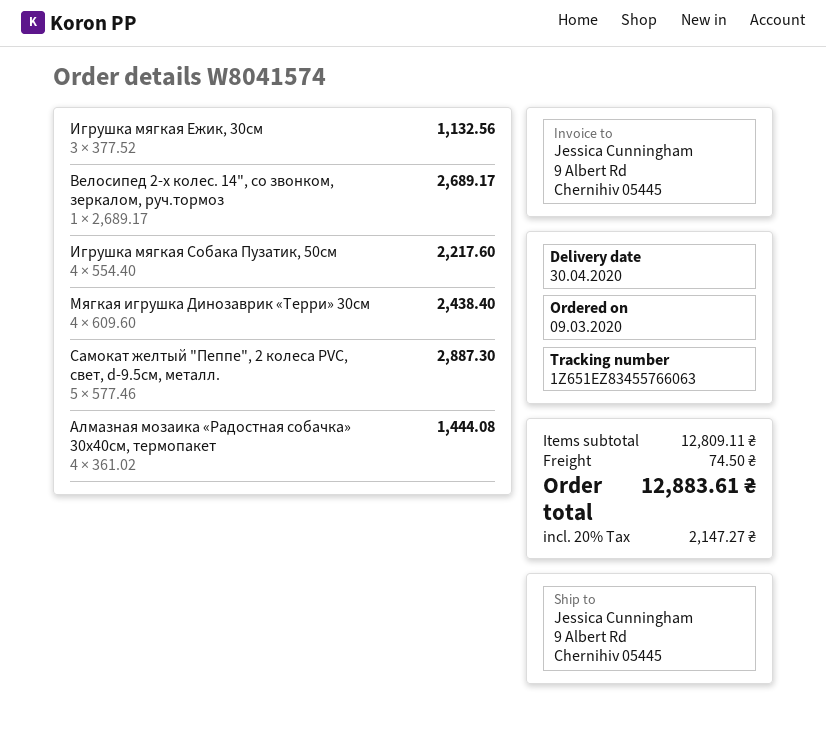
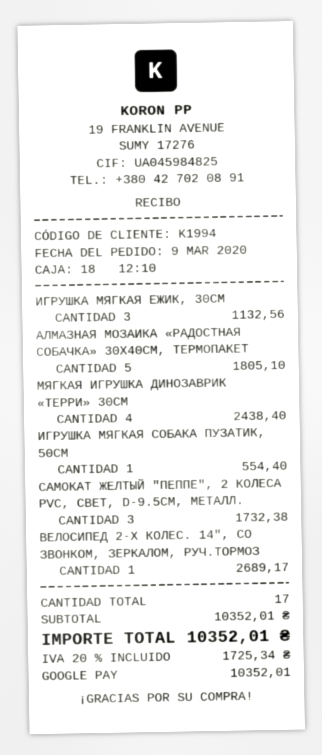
Игрушка мягкая Собака Пузатик, 50см: 4 for 2217.60 -> 1 for 554.40
Самокат желтый "Пеппе", 2 колеса PVC, свет, d-9.5см, металл.: 5 for 2887.30 -> 3 for 1732.38
Алмазная мозаика «Радостная собачка» 30x40см, термопакет: 4 for 1444.08 -> 5 for 1805.10
subtotal: 12809.11 -> 10352.01
shipping: 74.50 -> none
tax: 20% = 2147.27 -> 20% = 1725.34
total: 12883.61 -> 10352.01

